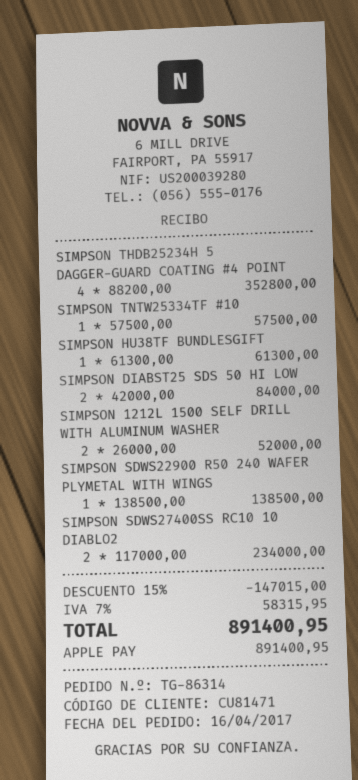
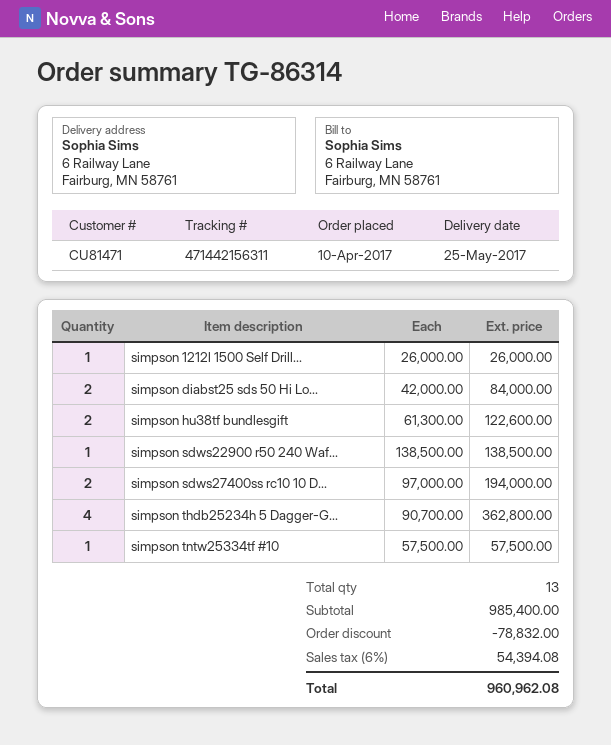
order date: 2017-04-16 -> 2017-04-10
SIMPSON THDB25234H 5 DAGGER-GUARD COATING #4 POINT: 4 x 88200.00 = 352800.00 -> 4 x 90700.00 = 362800.00
SIMPSON HU38TF BUNDLESGIFT: 1 x 61300.00 = 61300.00 -> 2 x 61300.00 = 122600.00
SIMPSON 1212L 1500 SELF DRILL WITH ALUMINUM WASHER: 2 x 26000.00 = 52000.00 -> 1 x 26000.00 = 26000.00
SIMPSON SDWS27400SS RC10 10 DIABLO2: 2 x 117000.00 = 234000.00 -> 2 x 97000.00 = 194000.00
discount: 147015.00 -> 78832.00
tax: 7% = 58315.95 -> 6% = 54394.08
total: 891400.95 -> 960962.08

